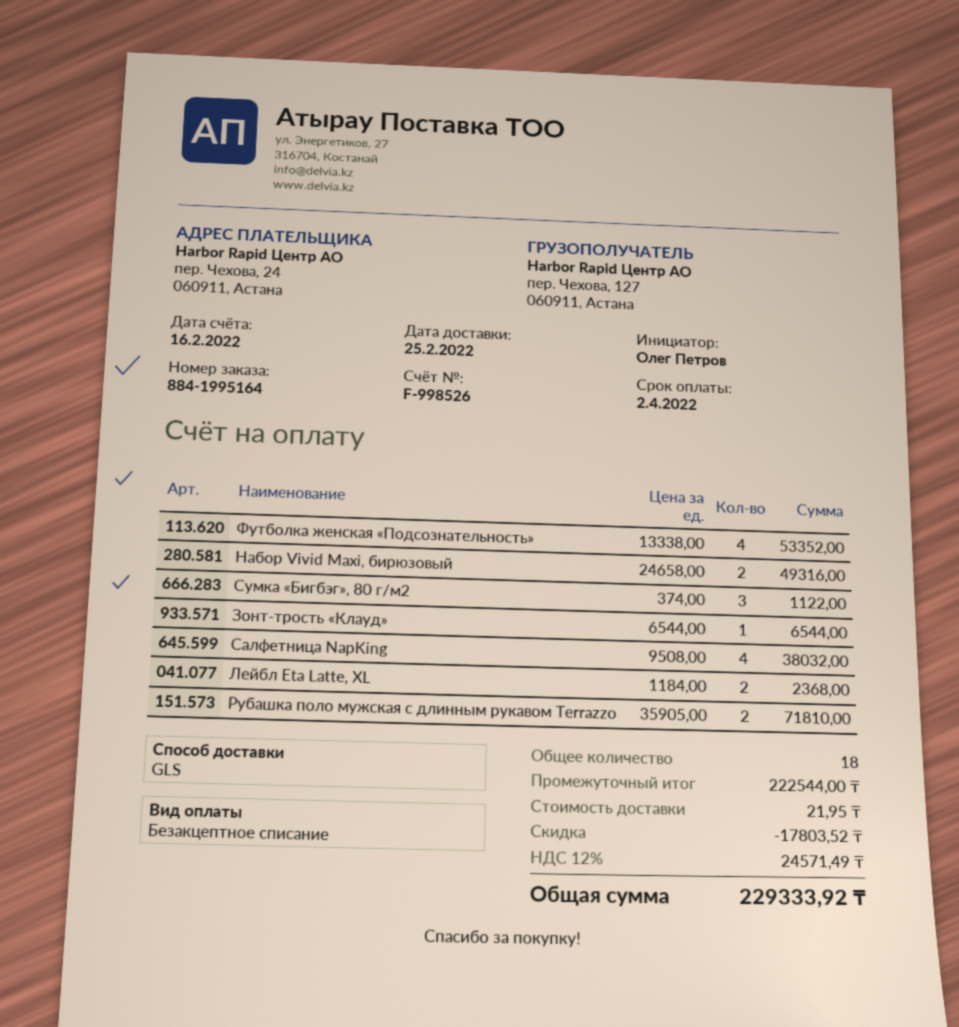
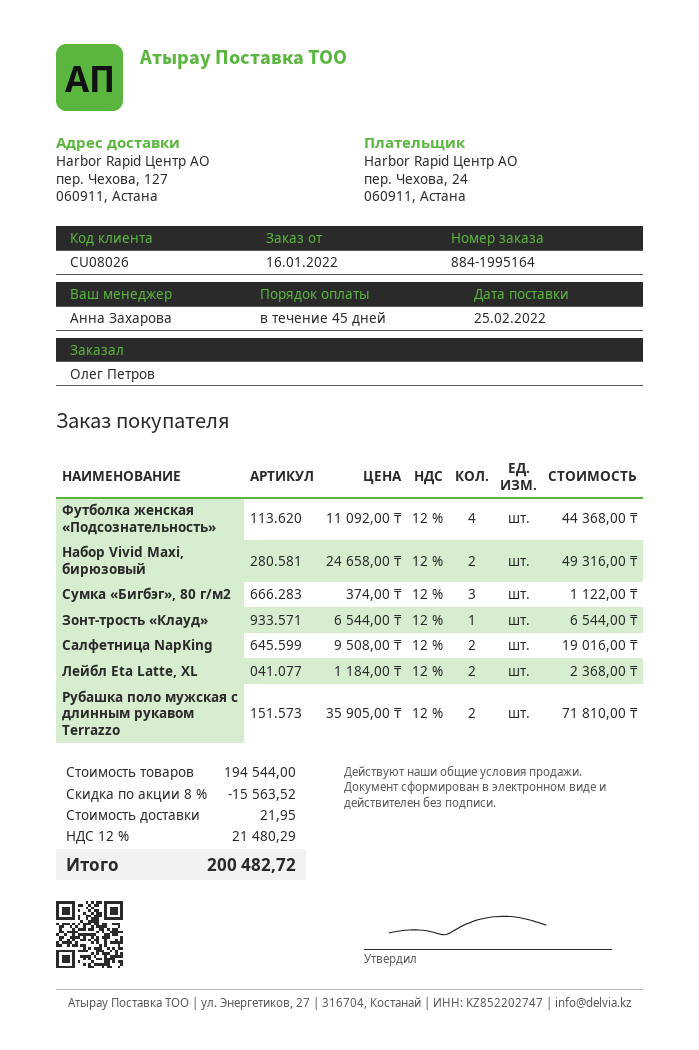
Футболка женская «Подсознательность»: 4 x 13338.00 = 53352.00 -> 4 x 11092.00 = 44368.00
Салфетница NapKing: 4 x 9508.00 = 38032.00 -> 2 x 9508.00 = 19016.00
subtotal: 222544.00 -> 194544.00
discount: 17803.52 -> 15563.52
tax: 12% = 24571.49 -> 12% = 21480.29
total: 229333.92 -> 200482.72

